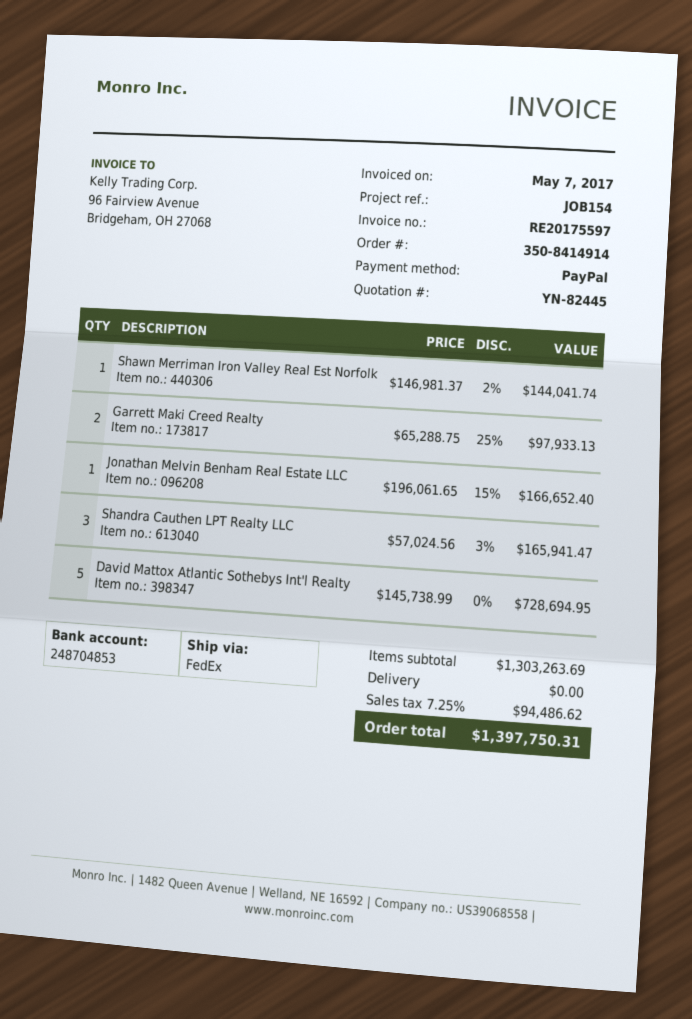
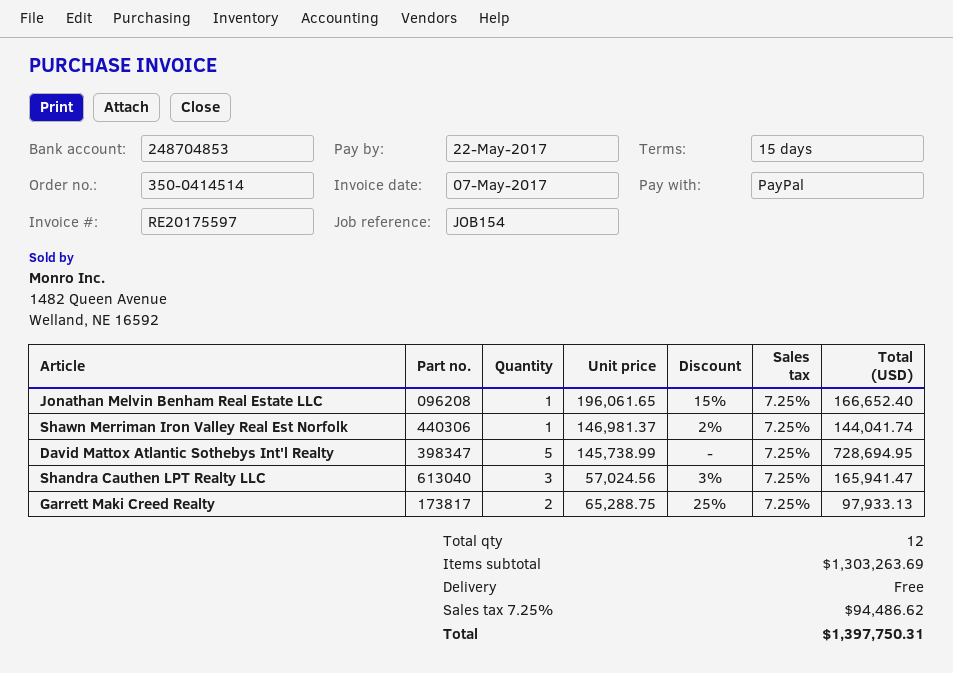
order number: 350-8414914 -> 350-0414514

